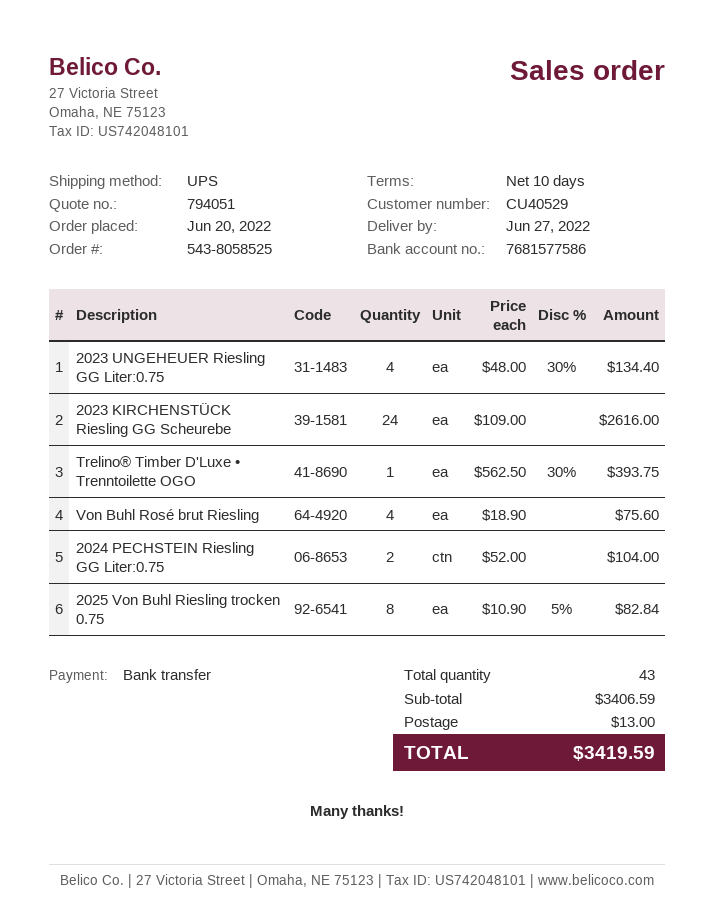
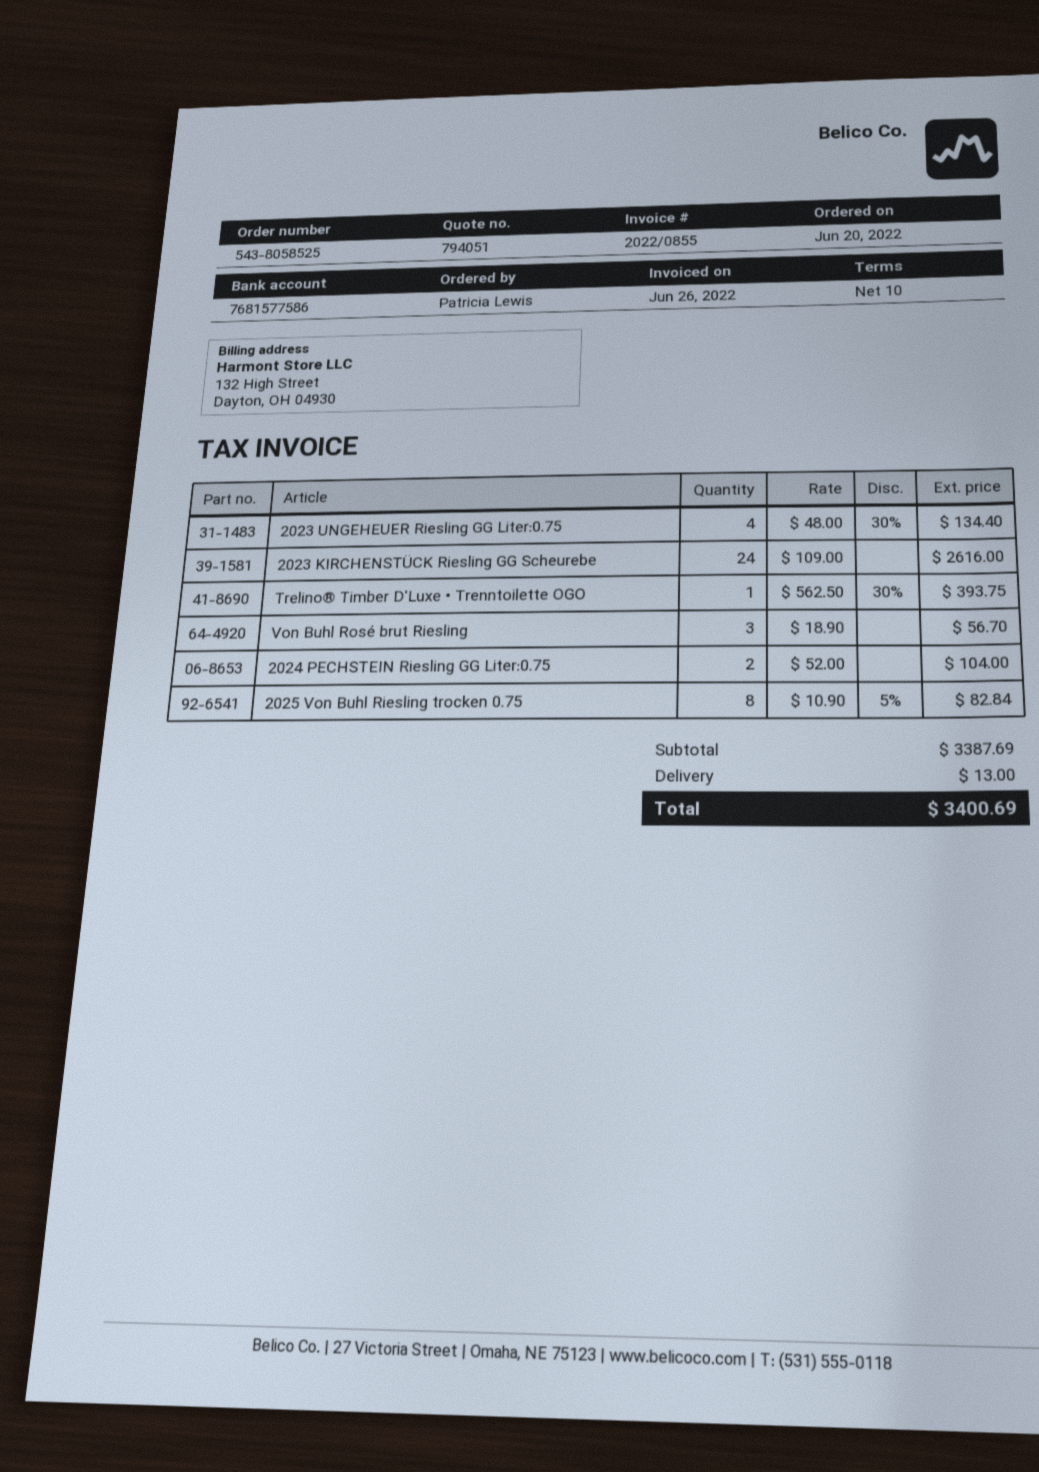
Von Buhl Rosé brut Riesling: 4 x 18.90 = 75.60 -> 3 x 18.90 = 56.70
subtotal: 3406.59 -> 3387.69
total: 3419.59 -> 3400.69

